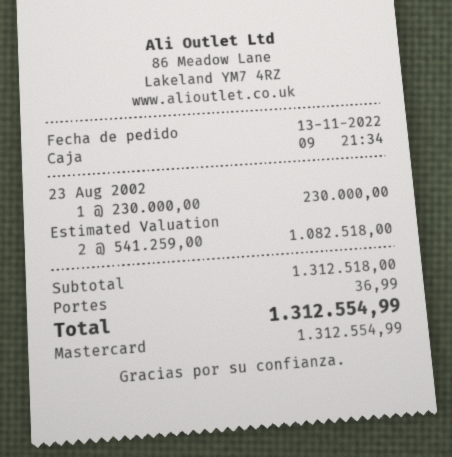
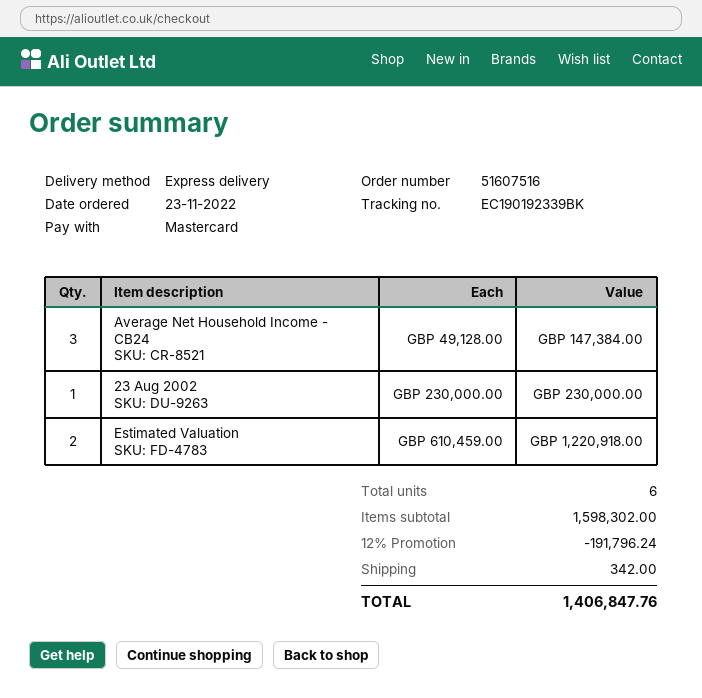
order date: 2022-11-13 -> 2022-11-23
Estimated Valuation: 2 x 541259.00 = 1082518.00 -> 2 x 610459.00 = 1220918.00
Average Net Household Income - CB24: none -> 3 x 49128.00 = 147384.00
subtotal: 1312518.00 -> 1598302.00
discount: none -> 12% = 191796.24
shipping: 36.99 -> 342.00
total: 1312554.99 -> 1406847.76

